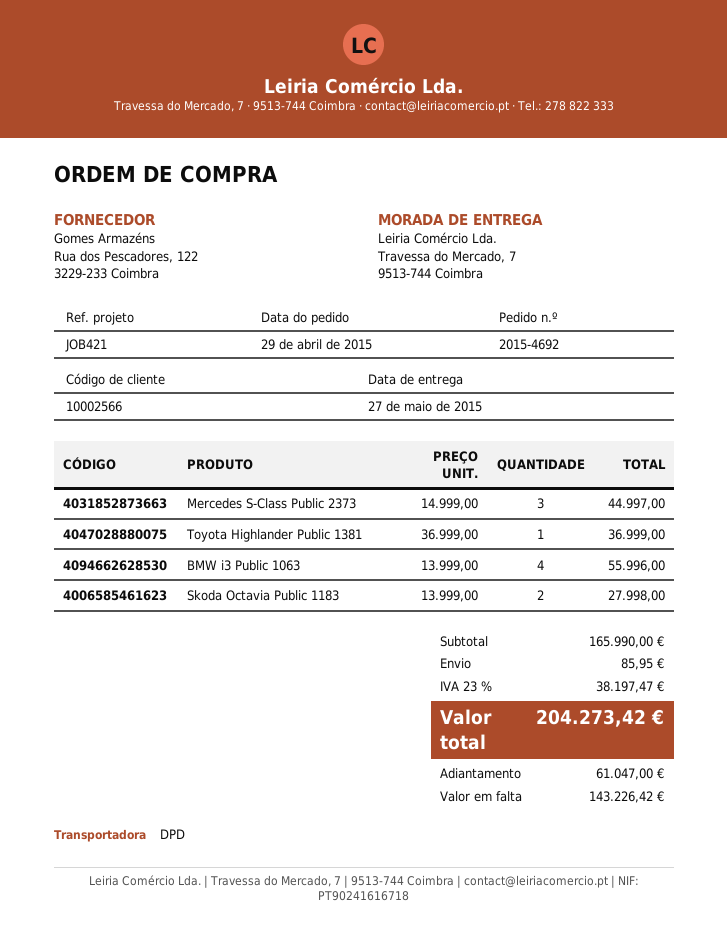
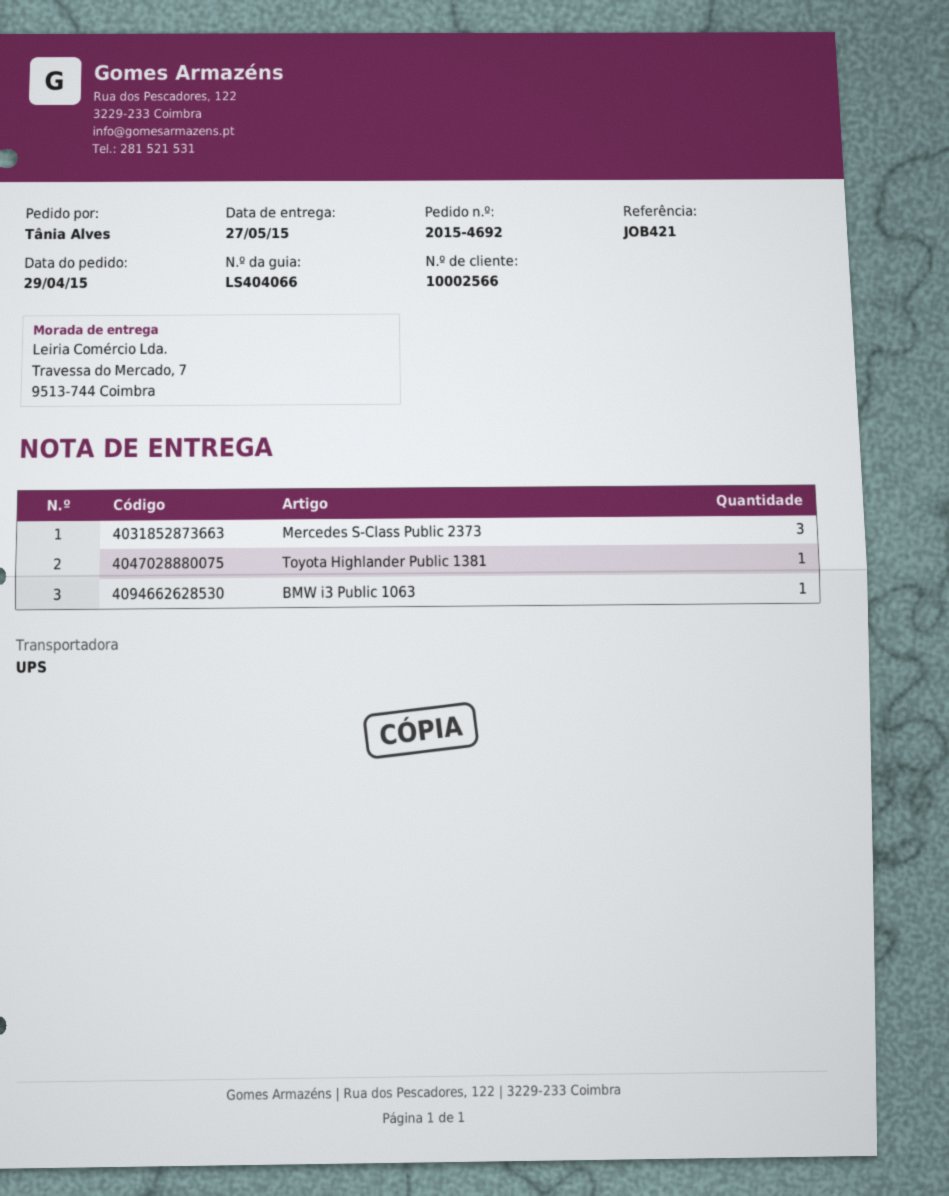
shipping method: DPD -> UPS
BMW i3 Public 1063: 4 -> 1
Skoda Octavia Public 1183: 2 -> none

